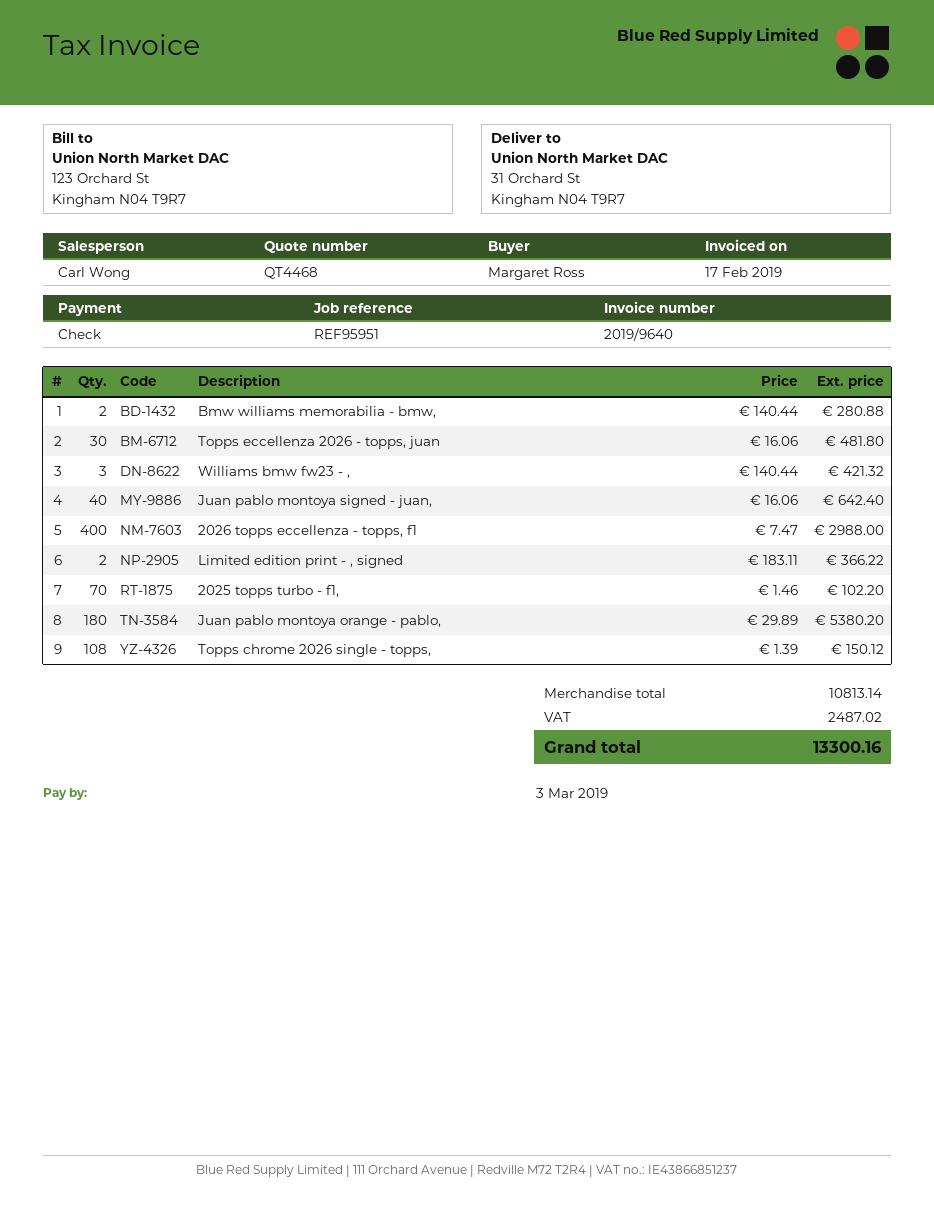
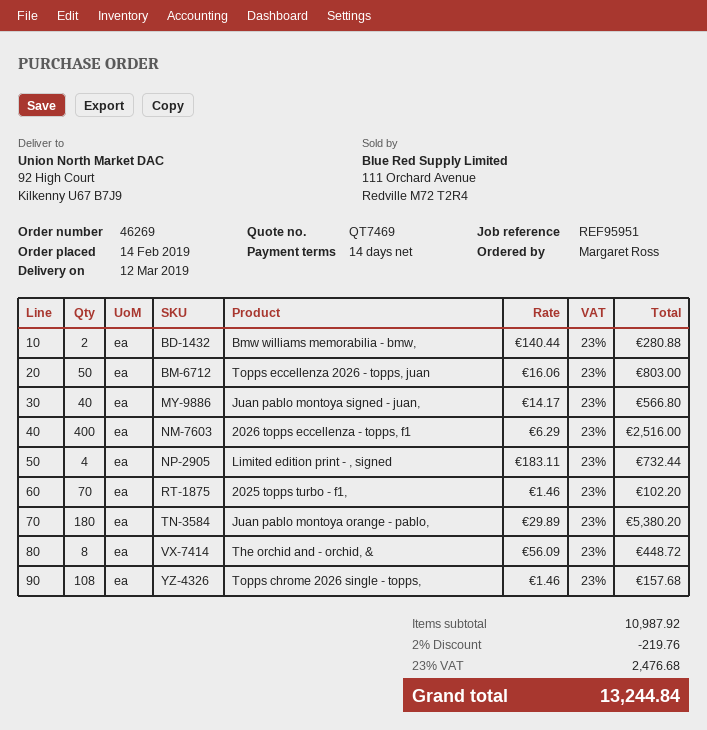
quote number: QT4468 -> QT7469
ship to: 31 Orchard St, Kingham N04 T9R7 -> 92 High Court, Kilkenny U67 B7J9
Topps eccellenza 2026 - topps, juan: 30 x 16.06 = 481.80 -> 50 x 16.06 = 803.00
Williams bmw fw23 - ,: 3 x 140.44 = 421.32 -> none
Juan pablo montoya signed - juan,: 40 x 16.06 = 642.40 -> 40 x 14.17 = 566.80
2026 topps eccellenza - topps, f1: 400 x 7.47 = 2988.00 -> 400 x 6.29 = 2516.00
Limited edition print - , signed: 2 x 183.11 = 366.22 -> 4 x 183.11 = 732.44
Topps chrome 2026 single - topps,: 108 x 1.39 = 150.12 -> 108 x 1.46 = 157.68
The orchid and - orchid, &: none -> 8 x 56.09 = 448.72
subtotal: 10813.14 -> 10987.92
discount: none -> 2% = 219.76
tax: 2487.02 -> 2476.68
total: 13300.16 -> 13244.84

